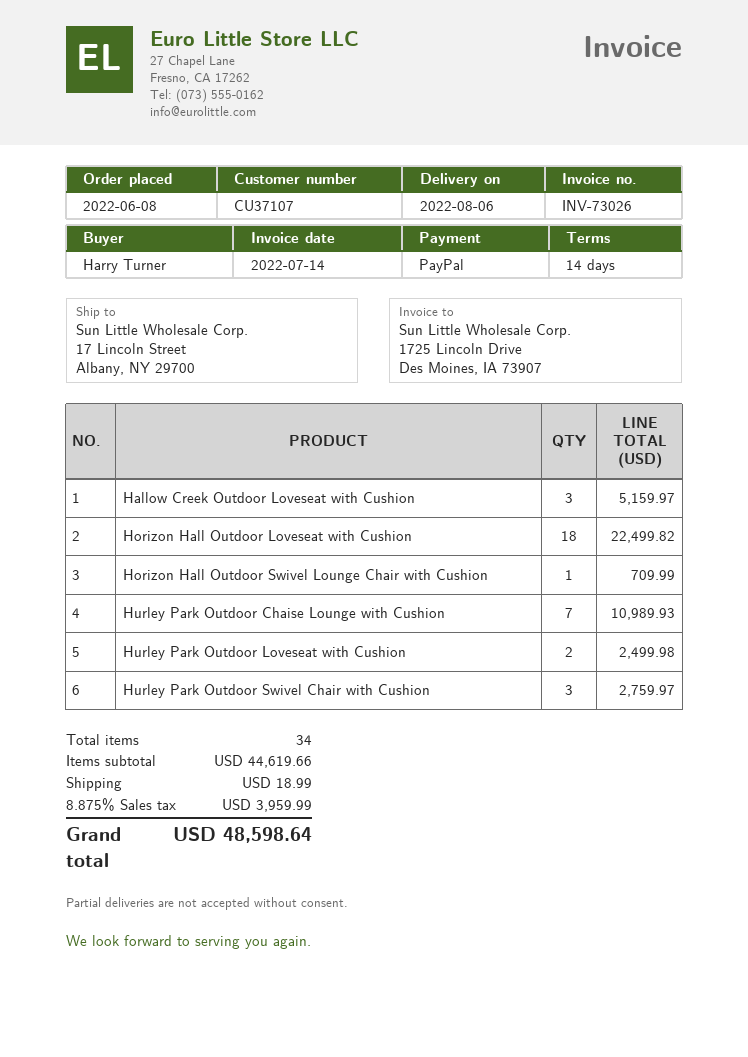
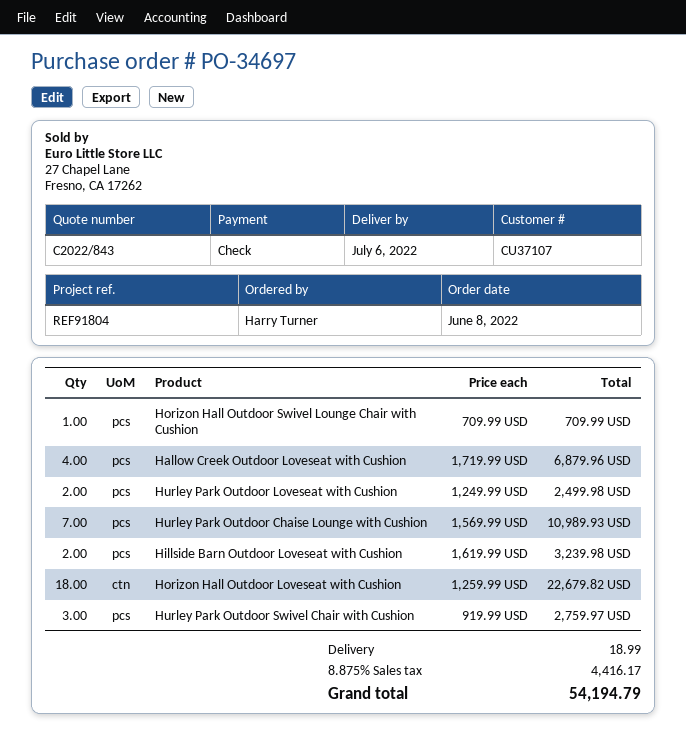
delivery date: 2022-08-06 -> 2022-07-06
payment method: PayPal -> cheque
Hallow Creek Outdoor Loveseat with Cushion: 3 for 5159.97 -> 4 for 6879.96
Horizon Hall Outdoor Loveseat with Cushion: 18 for 22499.82 -> 18 for 22679.82
Hillside Barn Outdoor Loveseat with Cushion: none -> 2 for 3239.98
tax: 8.875% = 3959.99 -> 8.875% = 4416.17
total: 48598.64 -> 54194.79

